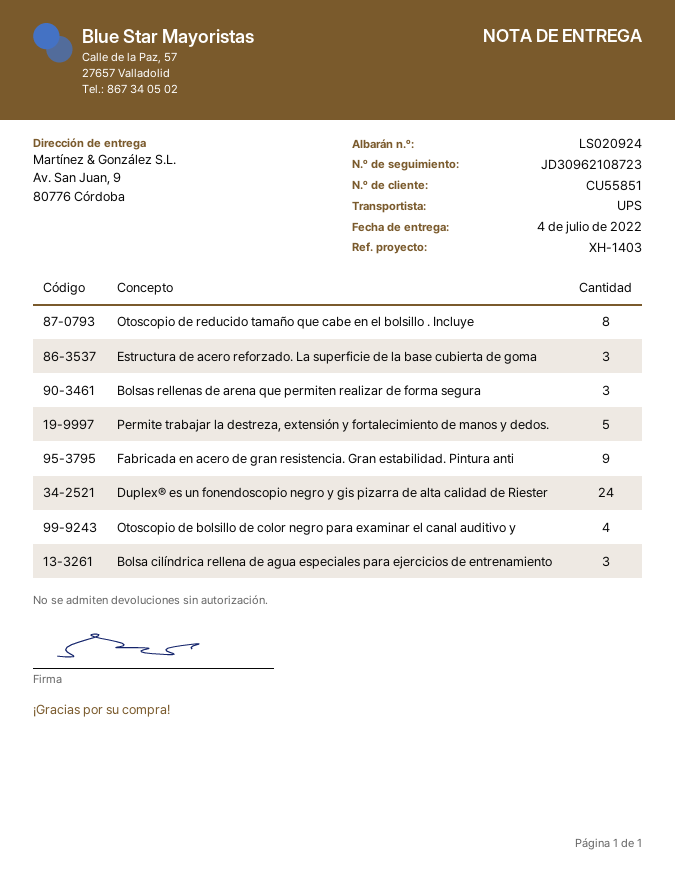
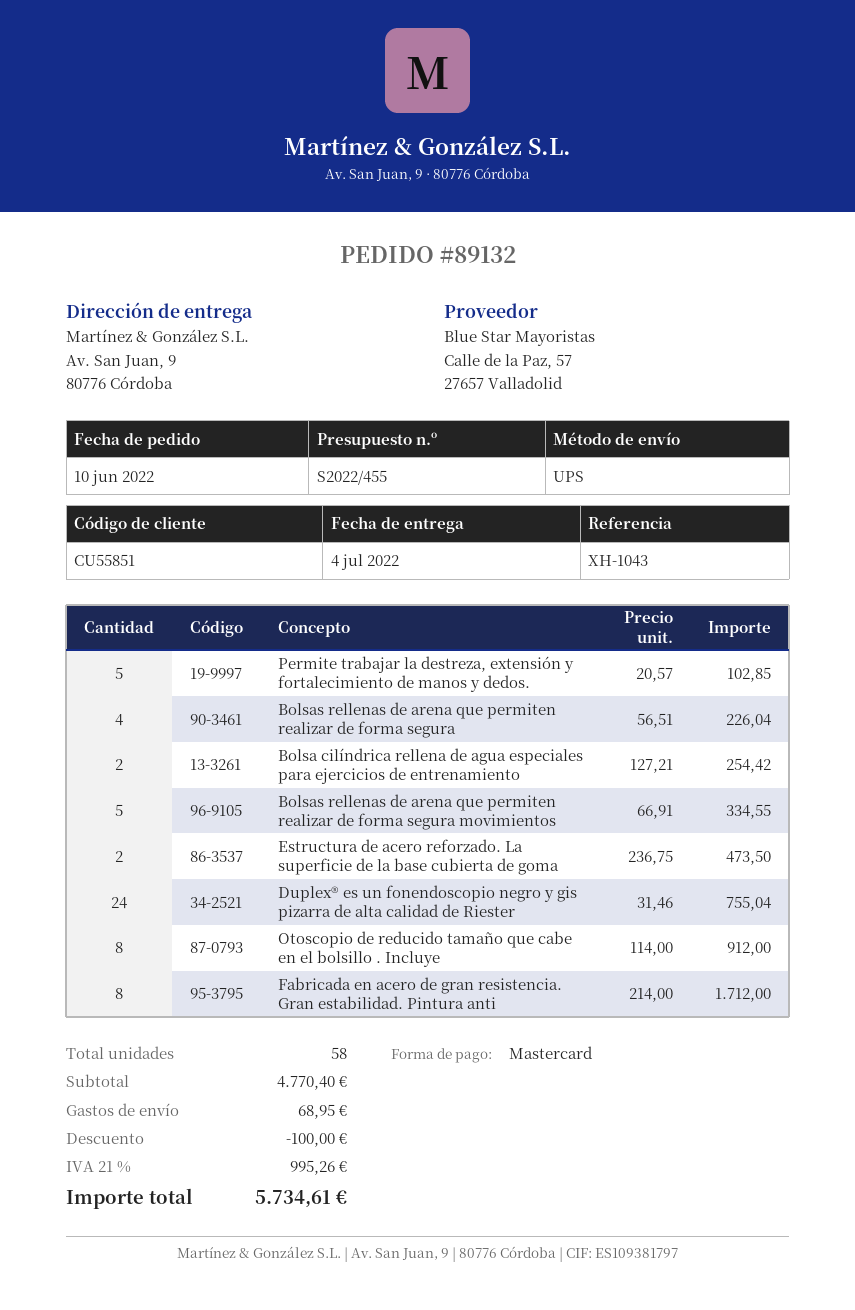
reference: XH-1403 -> XH-1043
Estructura de acero reforzado. La superficie de la base cubierta de goma: 3 -> 2
Bolsas rellenas de arena que permiten realizar de forma segura: 3 -> 4
Fabricada en acero de gran resistencia. Gran estabilidad. Pintura anti: 9 -> 8
Otoscopio de bolsillo de color negro para examinar el canal auditivo y: 4 -> none
Bolsa cilíndrica rellena de agua especiales para ejercicios de entrenamiento: 3 -> 2
Bolsas rellenas de arena que permiten realizar de forma segura movimientos: none -> 5

